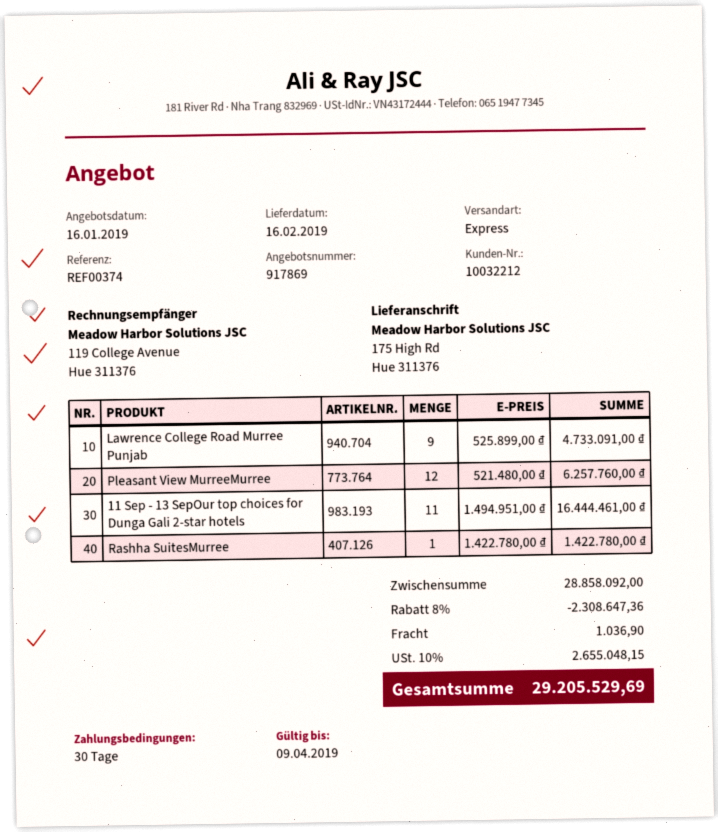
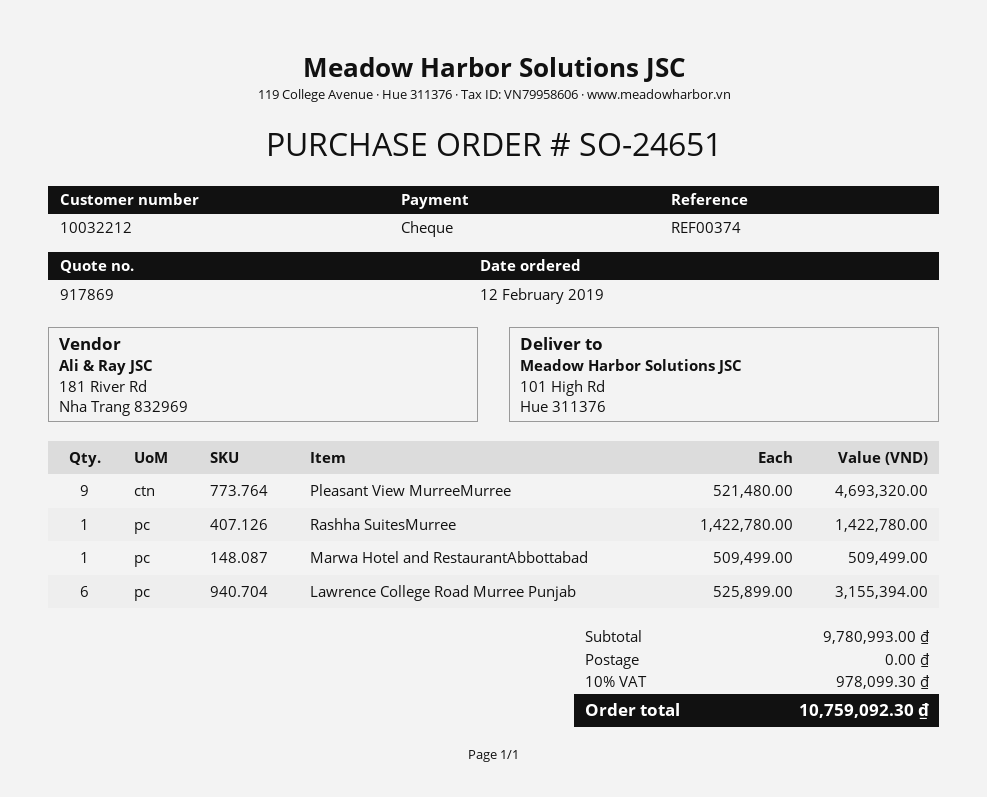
ship to: 175 High Rd, Hue 311376 -> 101 High Rd, Hue 311376
Lawrence College Road Murree Punjab: 9 x 525899.00 = 4733091.00 -> 6 x 525899.00 = 3155394.00
Pleasant View MurreeMurree: 12 x 521480.00 = 6257760.00 -> 9 x 521480.00 = 4693320.00
11 Sep - 13 SepOur top choices for Dunga Gali 2-star hotels: 11 x 1494951.00 = 16444461.00 -> none
Marwa Hotel and RestaurantAbbottabad: none -> 1 x 509499.00 = 509499.00
subtotal: 28858092.00 -> 9780993.00
discount: 8% = 2308647.36 -> none
shipping: 1036.90 -> 0.00
tax: 10% = 2655048.15 -> 10% = 978099.30
total: 29205529.69 -> 10759092.30

